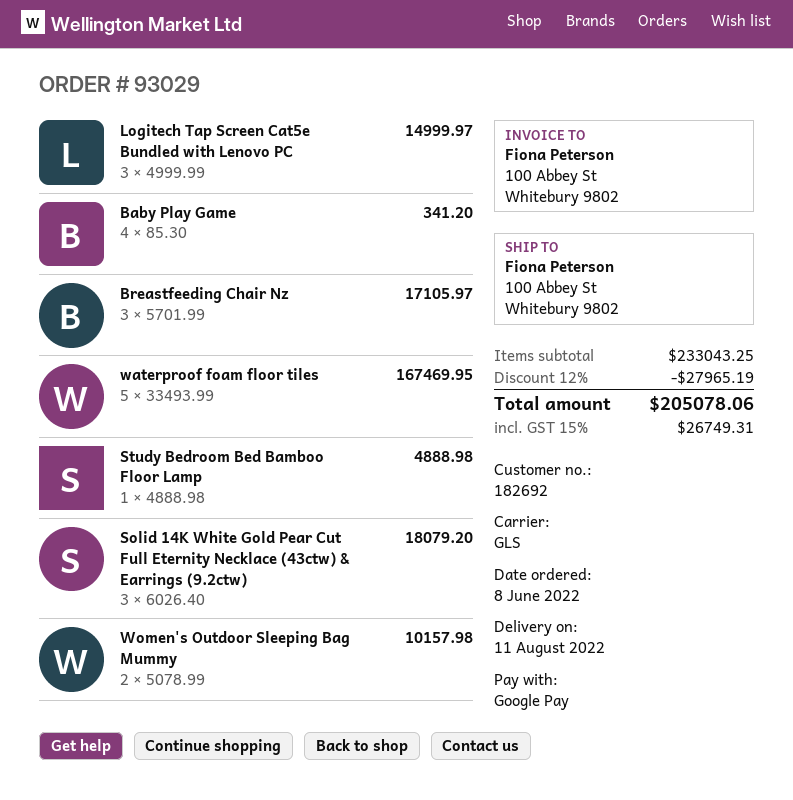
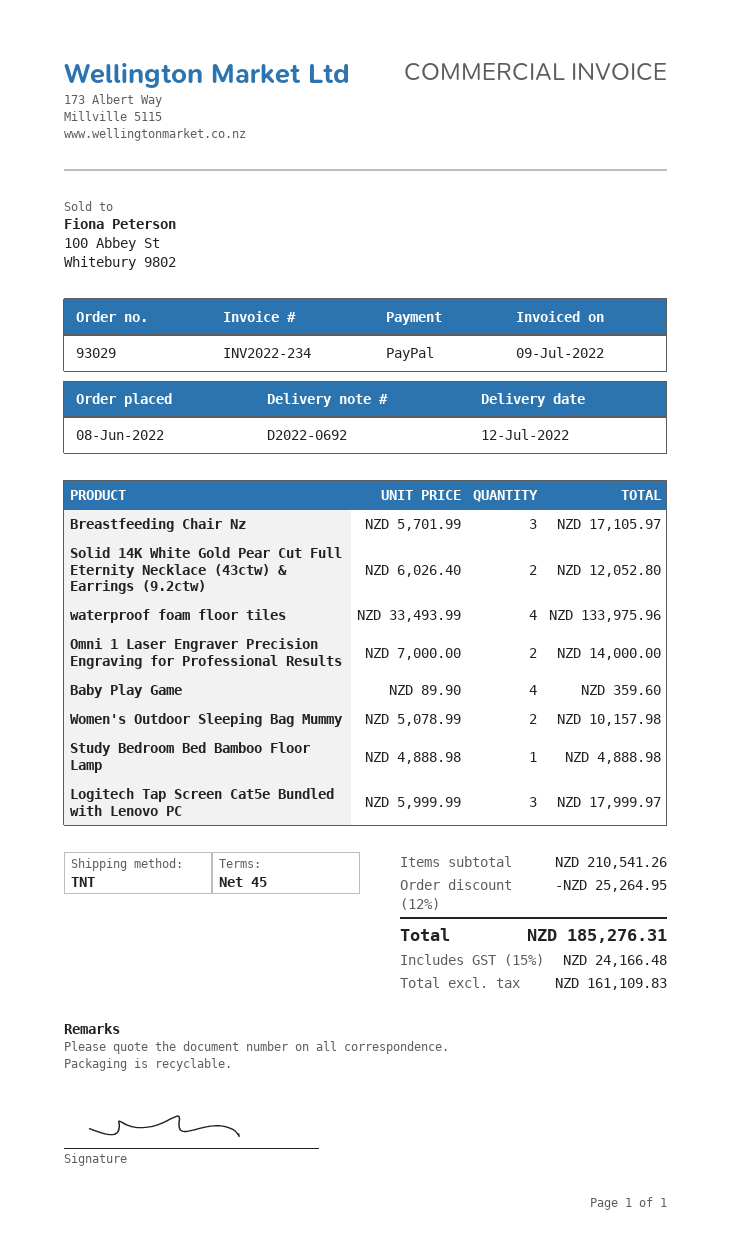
delivery date: 2022-08-11 -> 2022-07-12
payment method: Google Pay -> PayPal
shipping method: GLS -> TNT
Logitech Tap Screen Cat5e Bundled with Lenovo PC: 3 x 4999.99 = 14999.97 -> 3 x 5999.99 = 17999.97
Baby Play Game: 4 x 85.30 = 341.20 -> 4 x 89.90 = 359.60
waterproof foam floor tiles: 5 x 33493.99 = 167469.95 -> 4 x 33493.99 = 133975.96
Solid 14K White Gold Pear Cut Full Eternity Necklace (43ctw) & Earrings (9.2ctw): 3 x 6026.40 = 18079.20 -> 2 x 6026.40 = 12052.80
Omni 1 Laser Engraver Precision Engraving for Professional Results: none -> 2 x 7000.00 = 14000.00
subtotal: 233043.25 -> 210541.26
discount: 12% = 27965.19 -> 12% = 25264.95
tax: 15% = 26749.31 -> 15% = 24166.48
total: 205078.06 -> 185276.31

